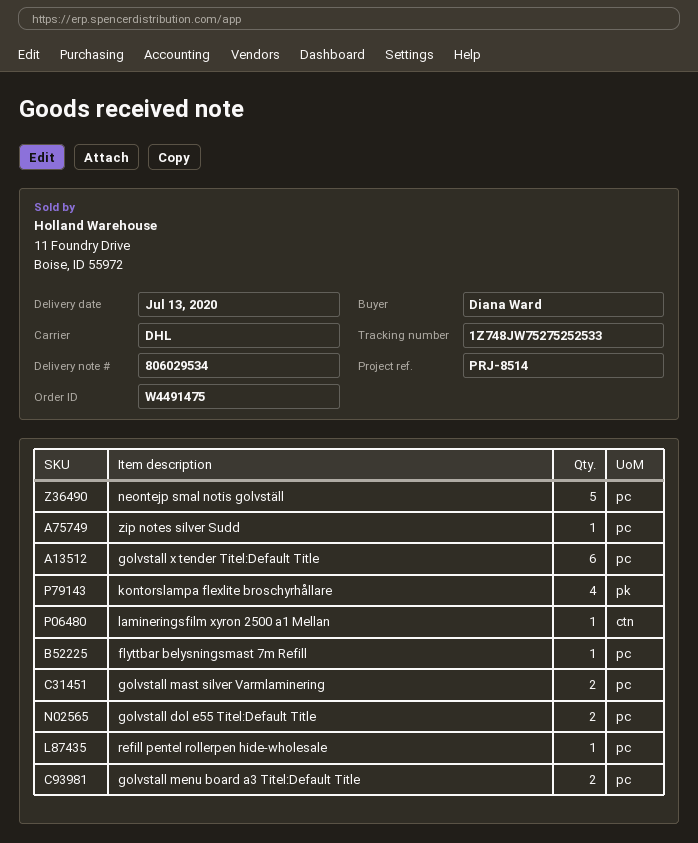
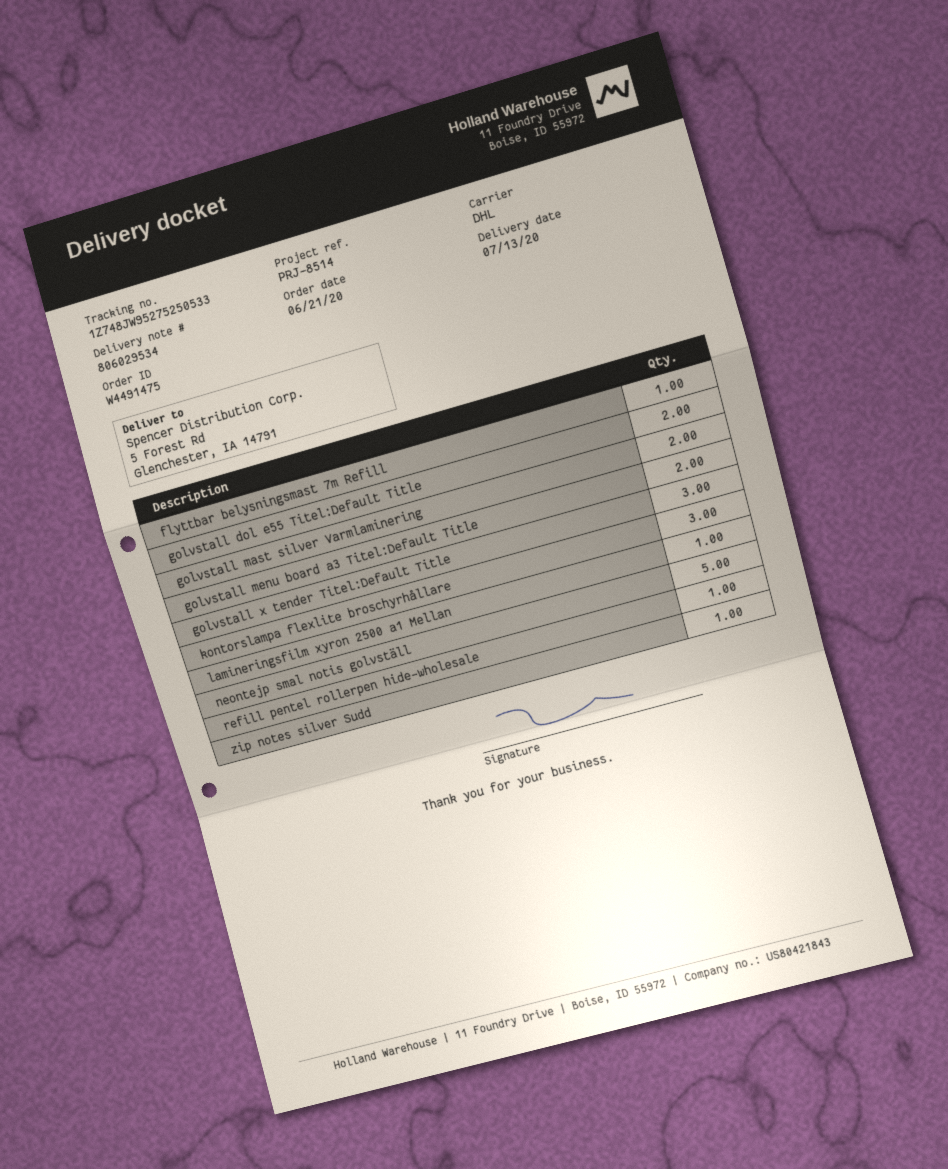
tracking number: 1Z748JW75275252533 -> 1Z748JW95275250533
golvstall x tender Titel:Default Title: 6 -> 3
kontorslampa flexlite broschyrhållare: 4 -> 3

